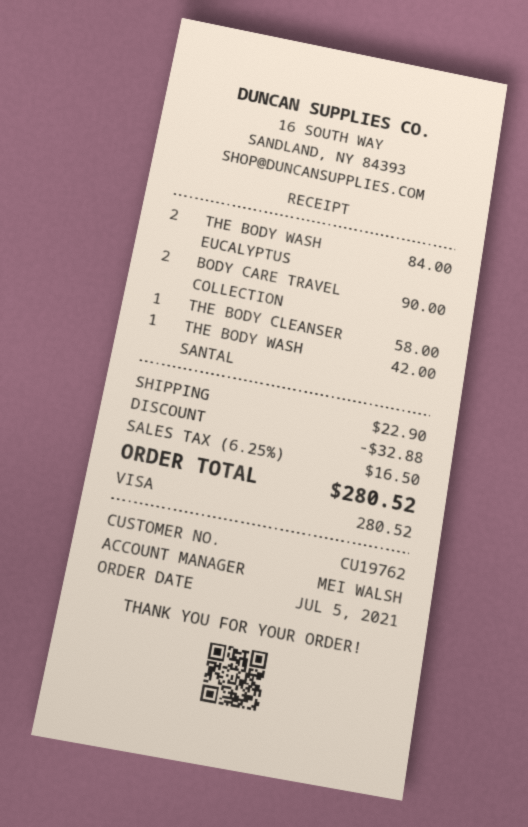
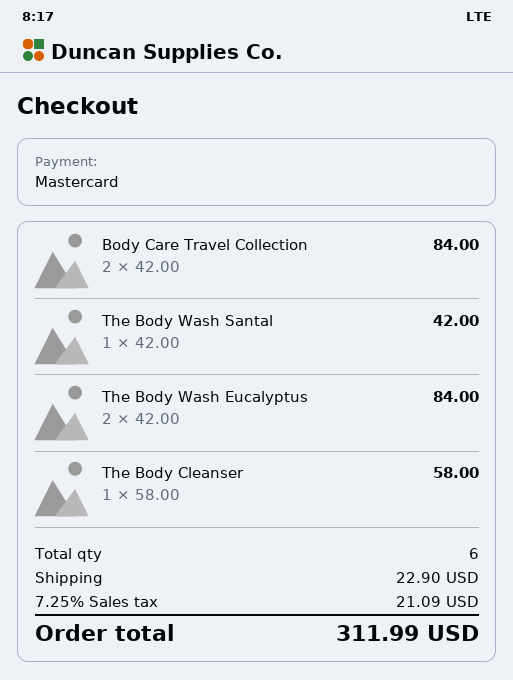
payment method: Visa -> Mastercard
BODY CARE TRAVEL COLLECTION: 2 for 90.00 -> 2 for 84.00
discount: 32.88 -> none
tax: 6.25% = 16.50 -> 7.25% = 21.09
total: 280.52 -> 311.99

